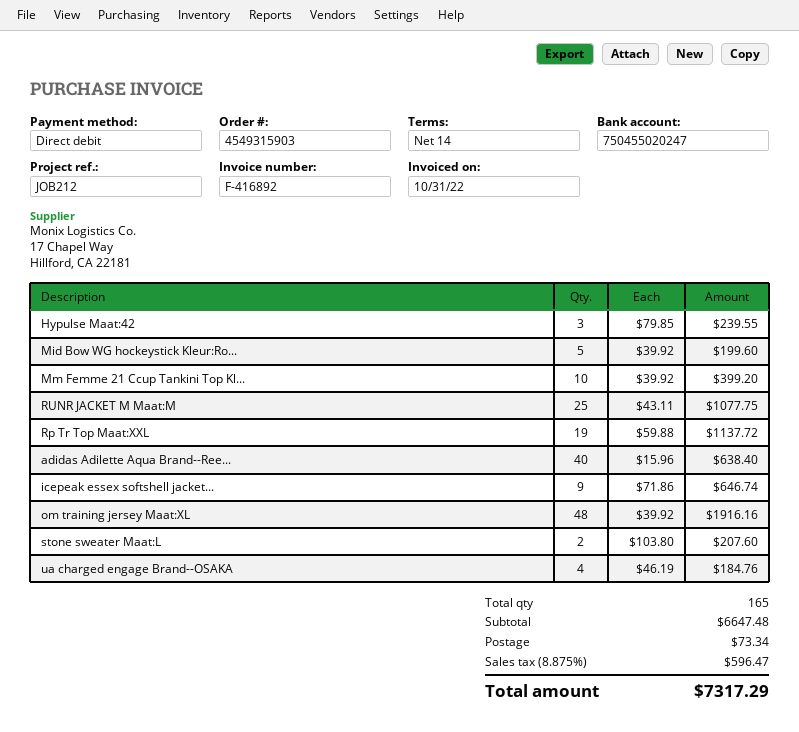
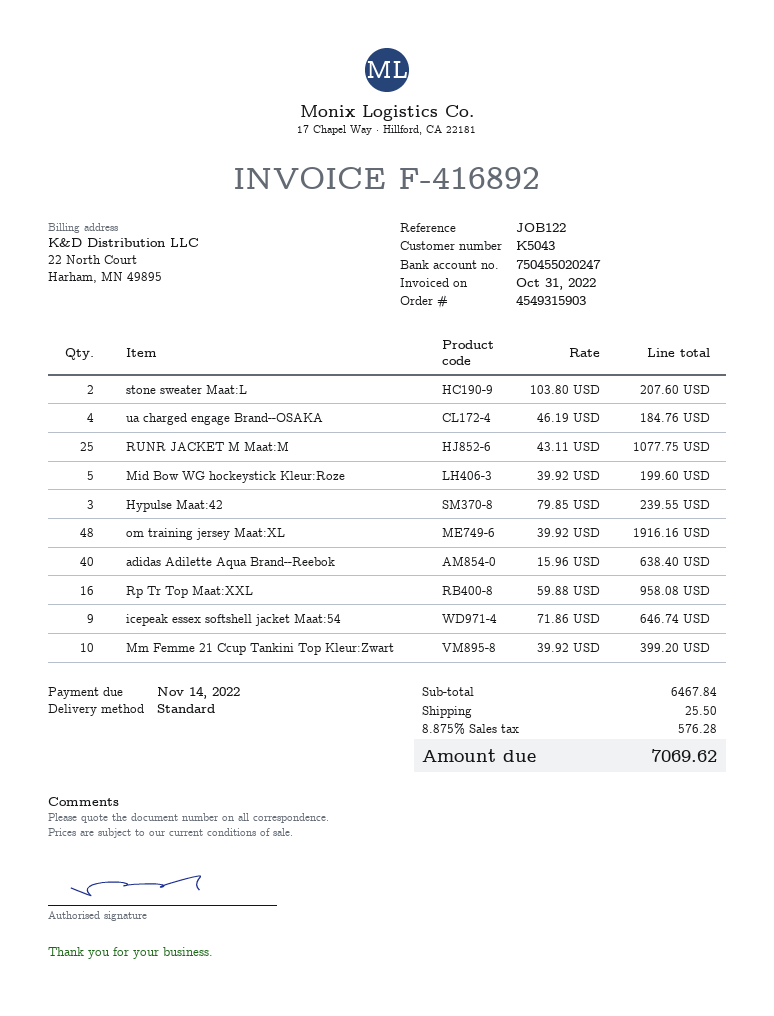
reference: JOB212 -> JOB122
Rp Tr Top Maat:XXL: 19 x 59.88 = 1137.72 -> 16 x 59.88 = 958.08
subtotal: 6647.48 -> 6467.84
shipping: 73.34 -> 25.50
tax: 8.875% = 596.47 -> 8.875% = 576.28
total: 7317.29 -> 7069.62

